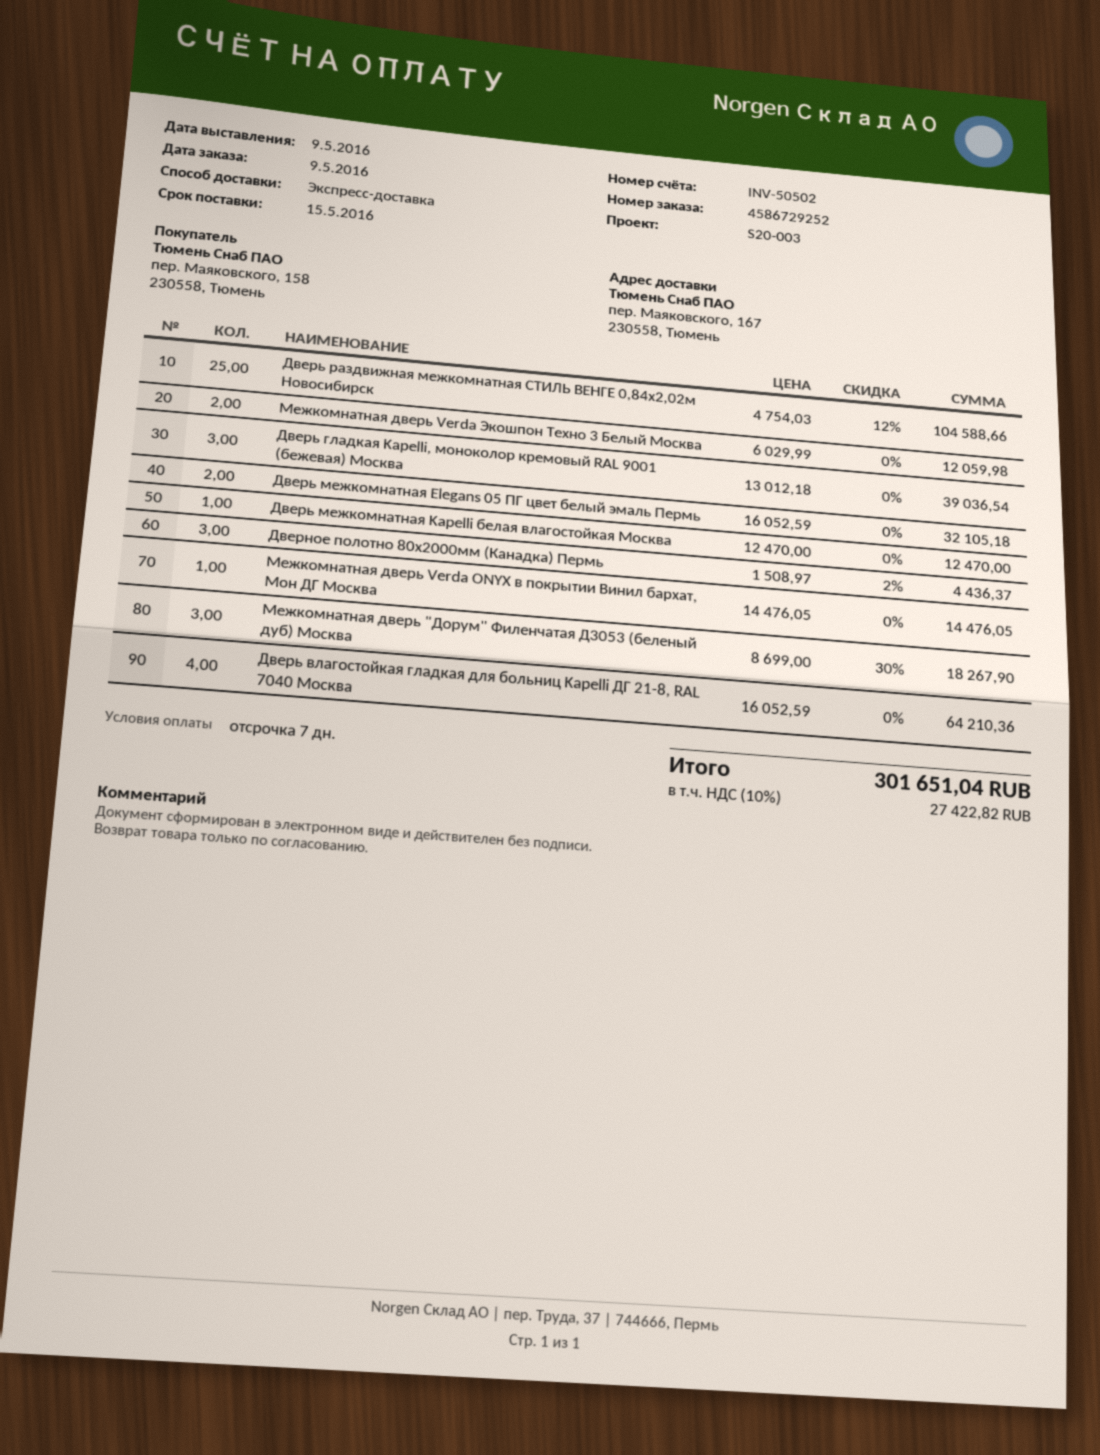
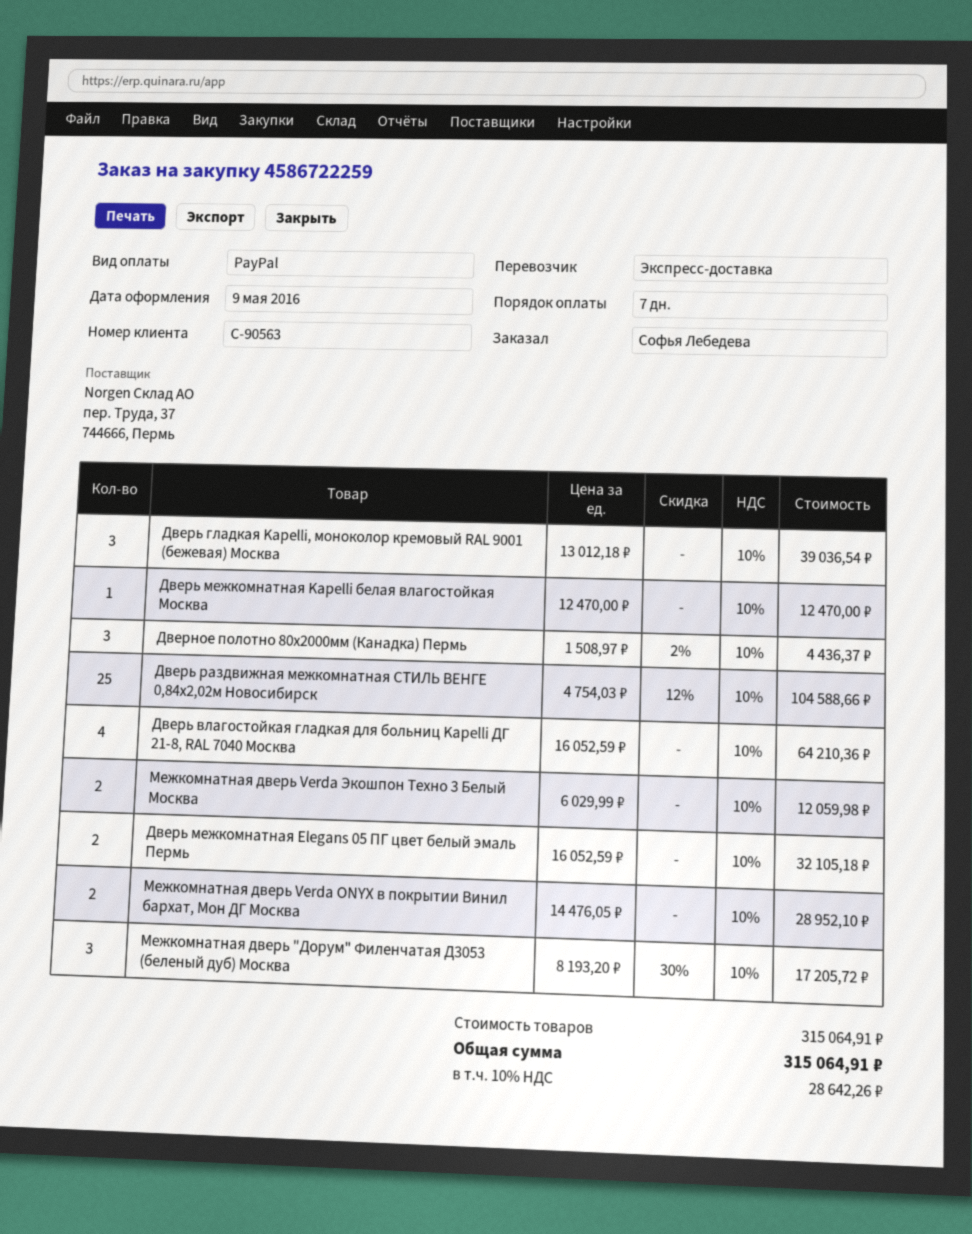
order number: 4586729252 -> 4586722259
Межкомнатная дверь Verda ONYX в покрытии Винил бархат, Мон ДГ Москва: 1 x 14476.05 = 14476.05 -> 2 x 14476.05 = 28952.10
Межкомнатная дверь "Дорум" Филенчатая Д3053 (беленый дуб) Москва: 3 x 8699.00 - 30% = 18267.90 -> 3 x 8193.20 - 30% = 17205.72
tax: 10% = 27422.82 -> 10% = 28642.26
total: 301651.04 -> 315064.91

